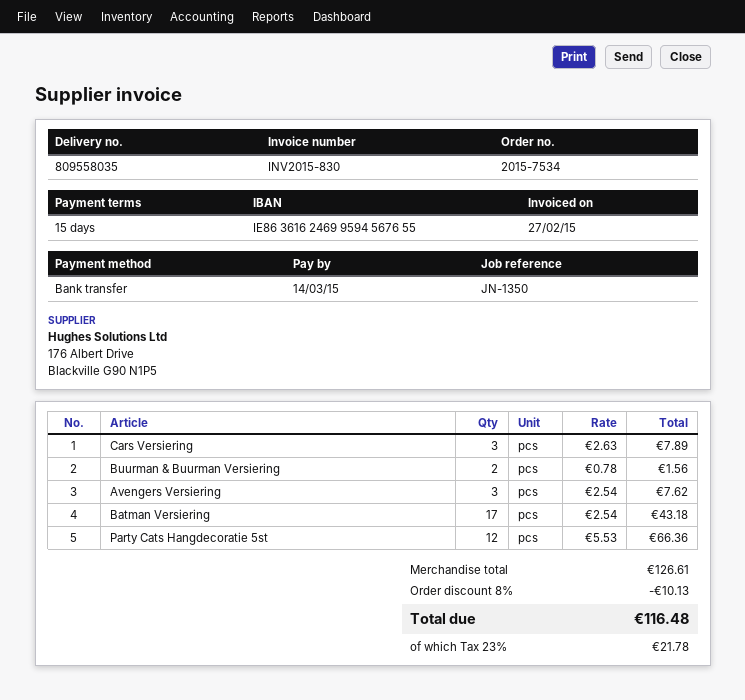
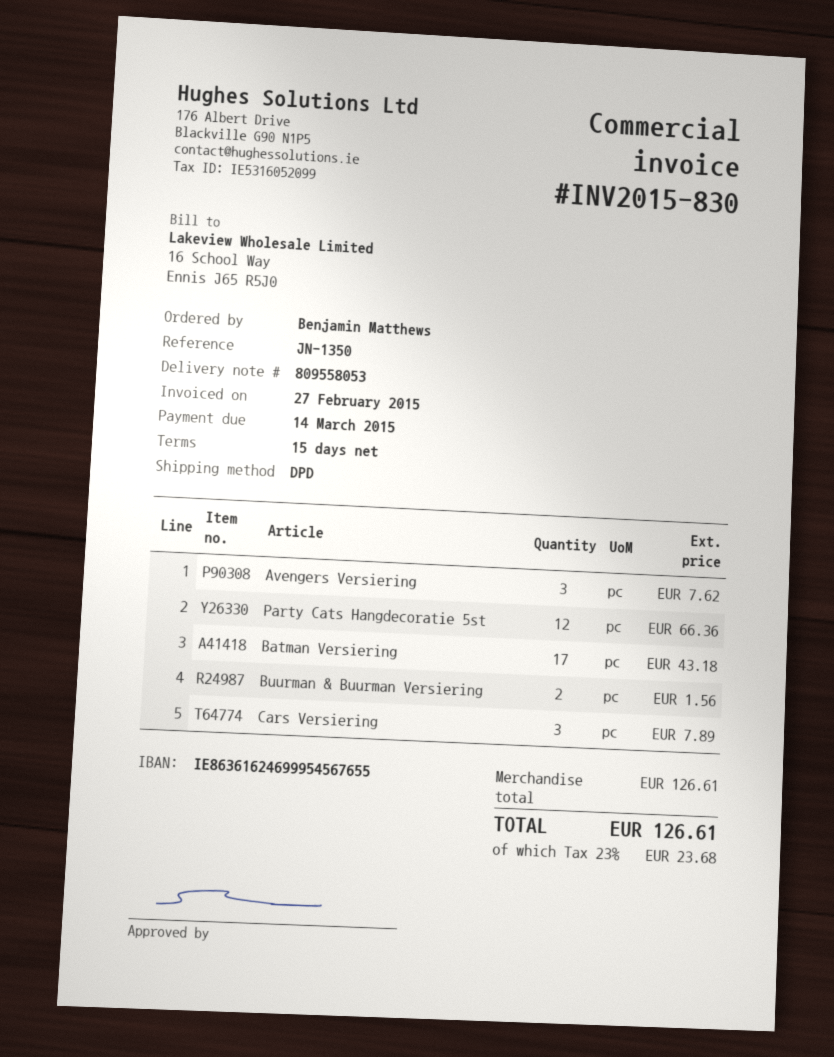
delivery note number: 809558035 -> 809558053
bank account: IE86361624699594567655 -> IE86361624699954567655
discount: 8% = 10.13 -> none
tax: 23% = 21.78 -> 23% = 23.68
total: 116.48 -> 126.61

